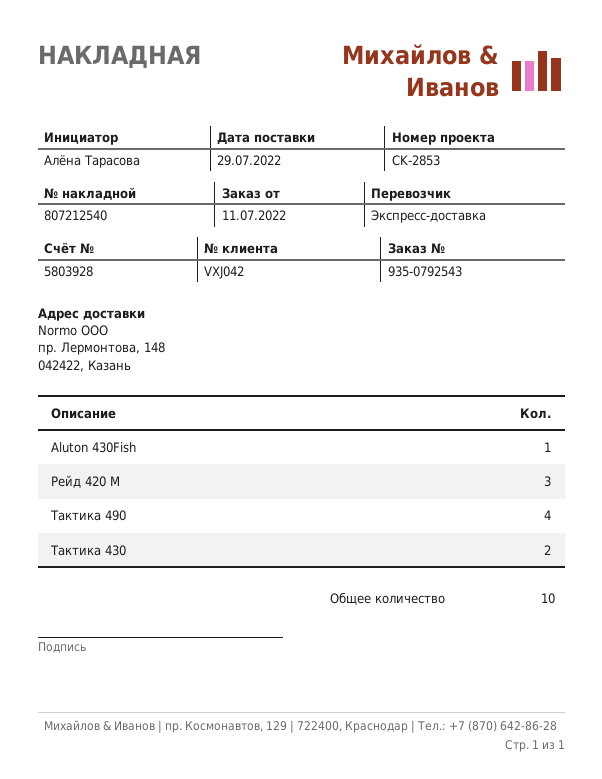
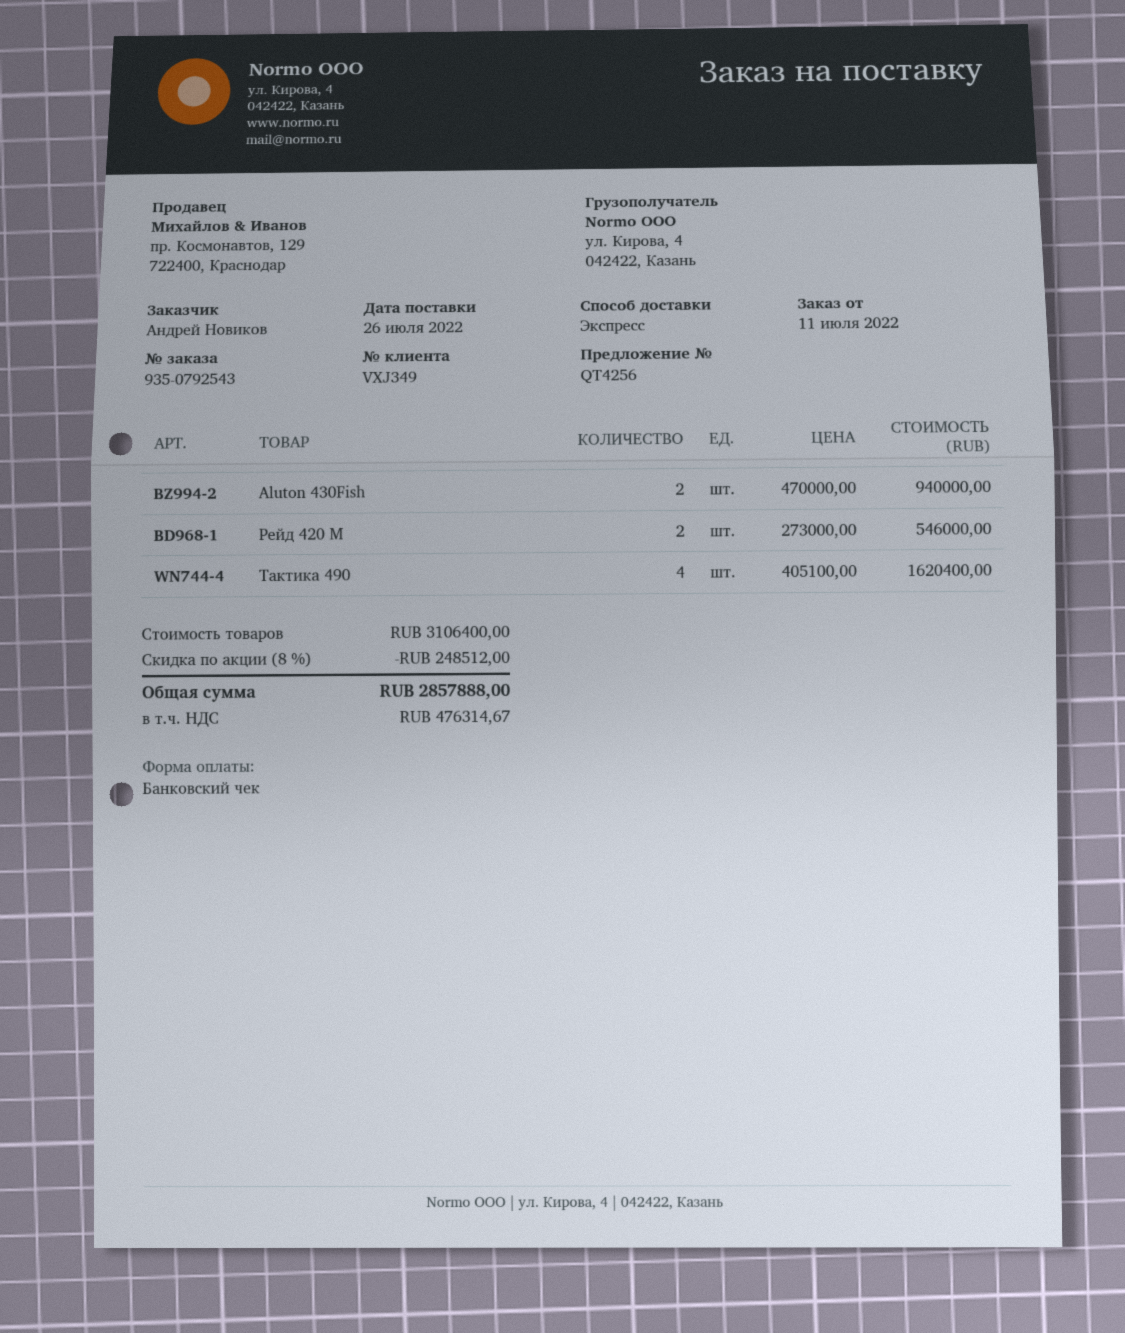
delivery date: 2022-07-29 -> 2022-07-26
customer number: VXJ042 -> VXJ349
ordered by: Алёна Тарасова -> Андрей Новиков
ship to: пр. Лермонтова, 148, 042422, Казань -> ул. Кирова, 4, 042422, Казань
Aluton 430Fish: 1 -> 2
Рейд 420 M: 3 -> 2
Тактика 430: 2 -> none

